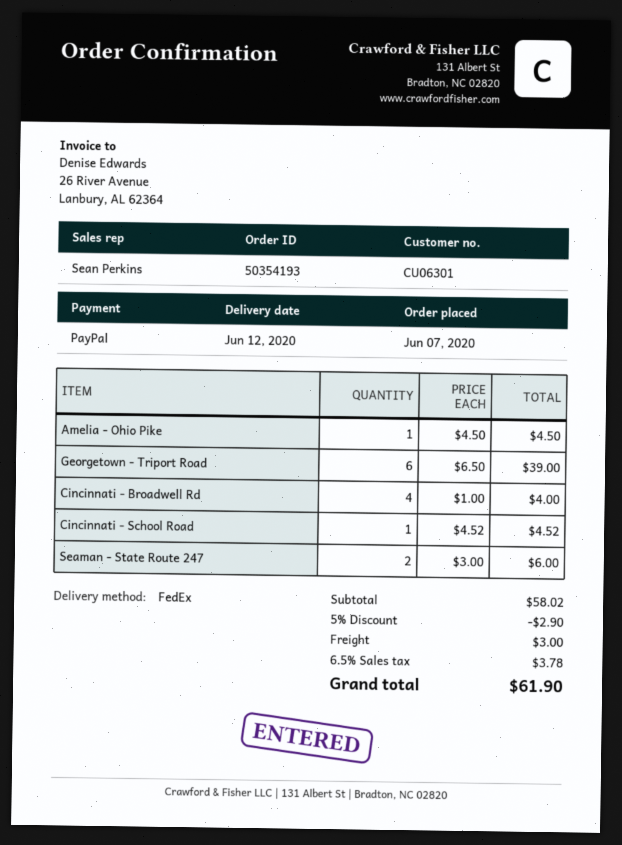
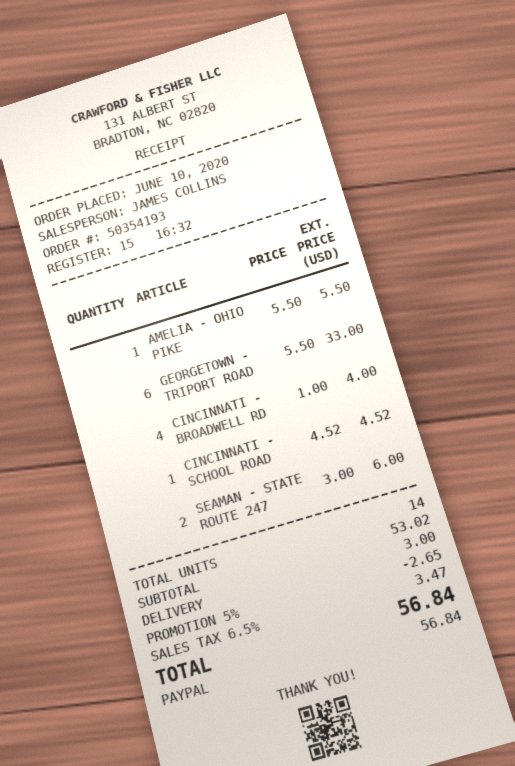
order date: 2020-06-07 -> 2020-06-10
sales rep: Sean Perkins -> JAMES COLLINS
Amelia - Ohio Pike: 1 x 4.50 = 4.50 -> 1 x 5.50 = 5.50
Georgetown - Triport Road: 6 x 6.50 = 39.00 -> 6 x 5.50 = 33.00
subtotal: 58.02 -> 53.02
discount: 5% = 2.90 -> 5% = 2.65
tax: 6.5% = 3.78 -> 6.5% = 3.47
total: 61.90 -> 56.84

